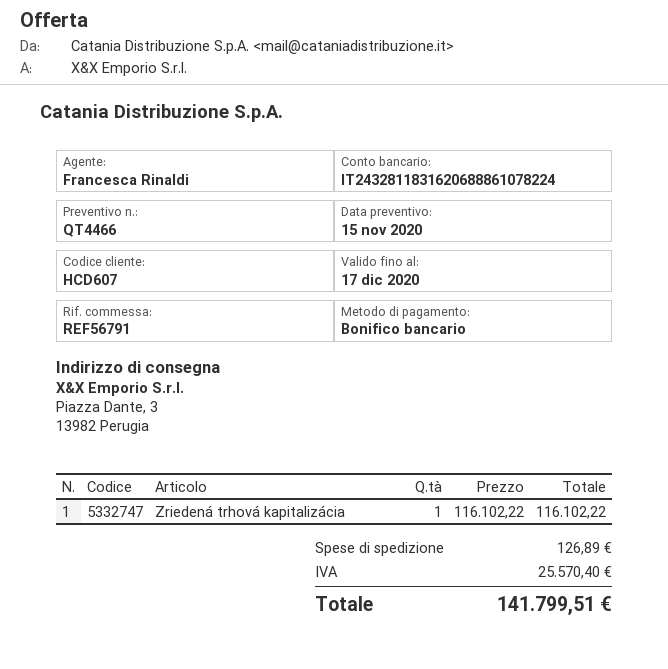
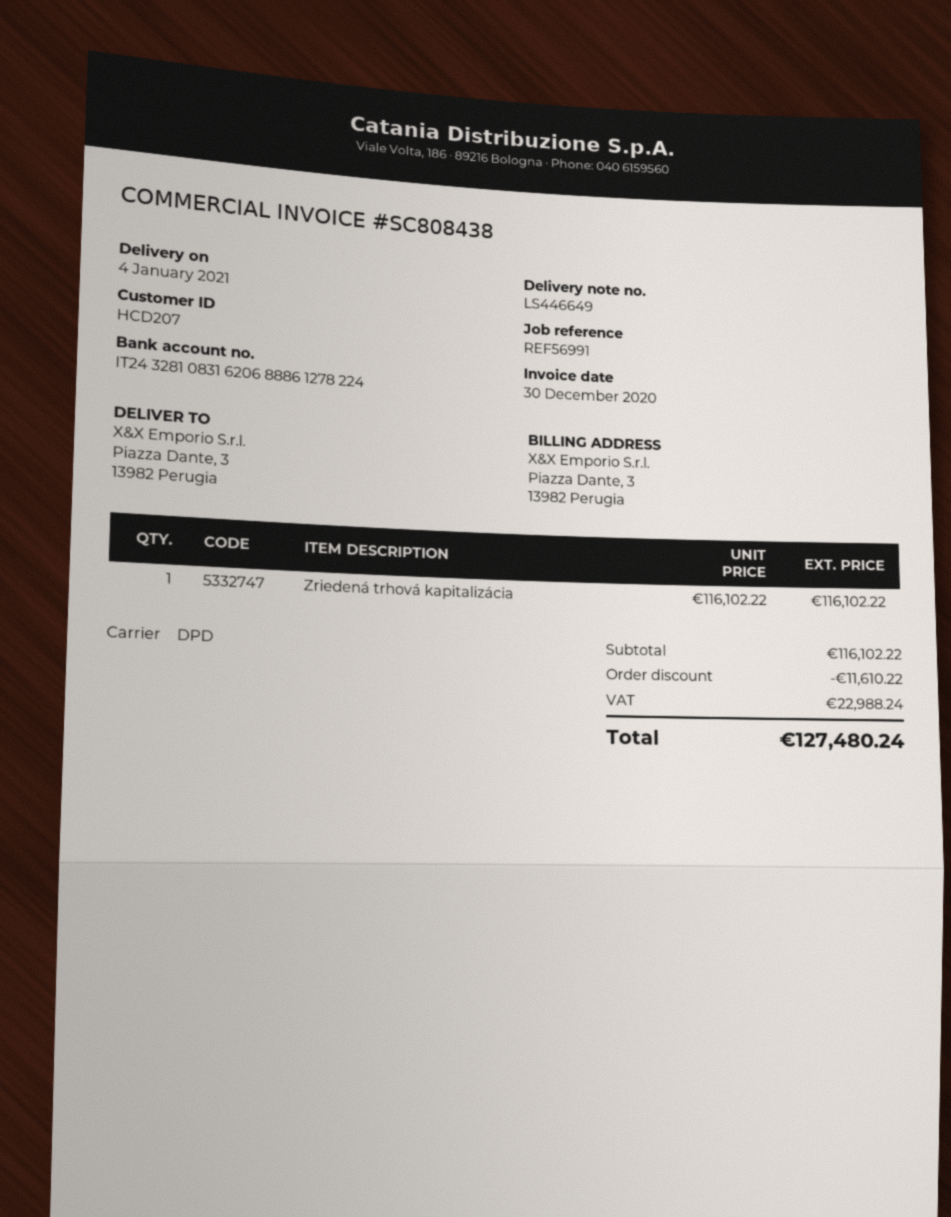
customer number: HCD607 -> HCD207
reference: REF56791 -> REF56991
bank account: IT2432811831620688861078224 -> IT2432810831620688861278224
discount: none -> 11610.22
shipping: 126.89 -> none
tax: 25570.40 -> 22988.24
total: 141799.51 -> 127480.24

